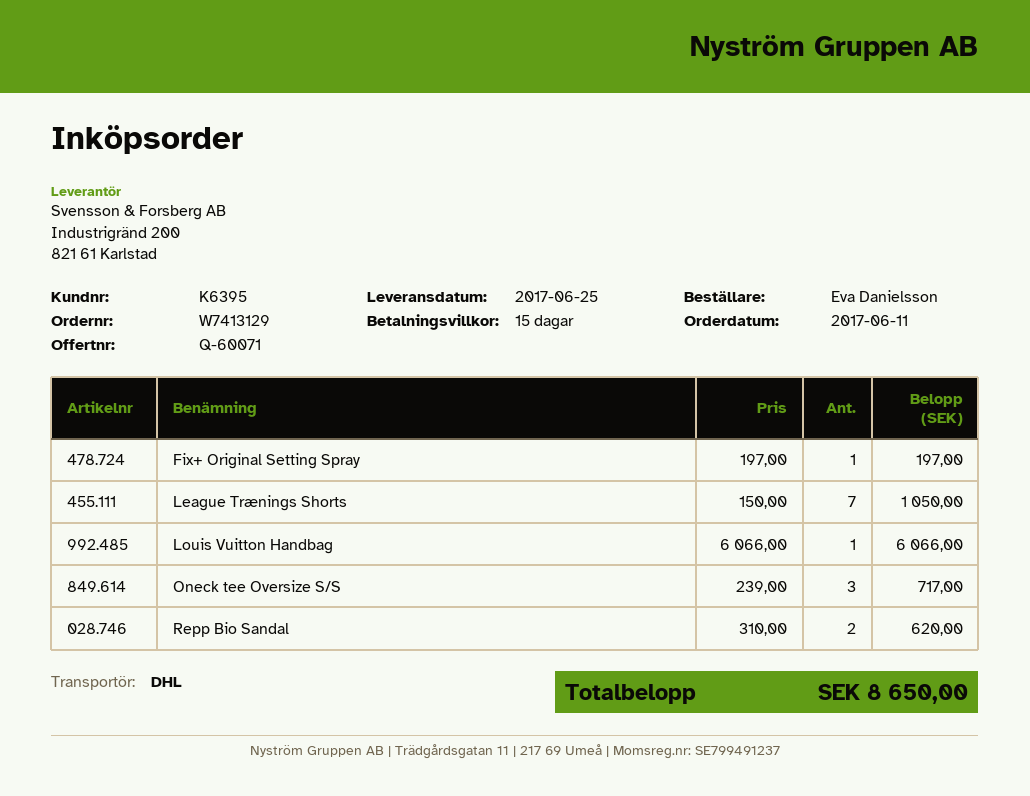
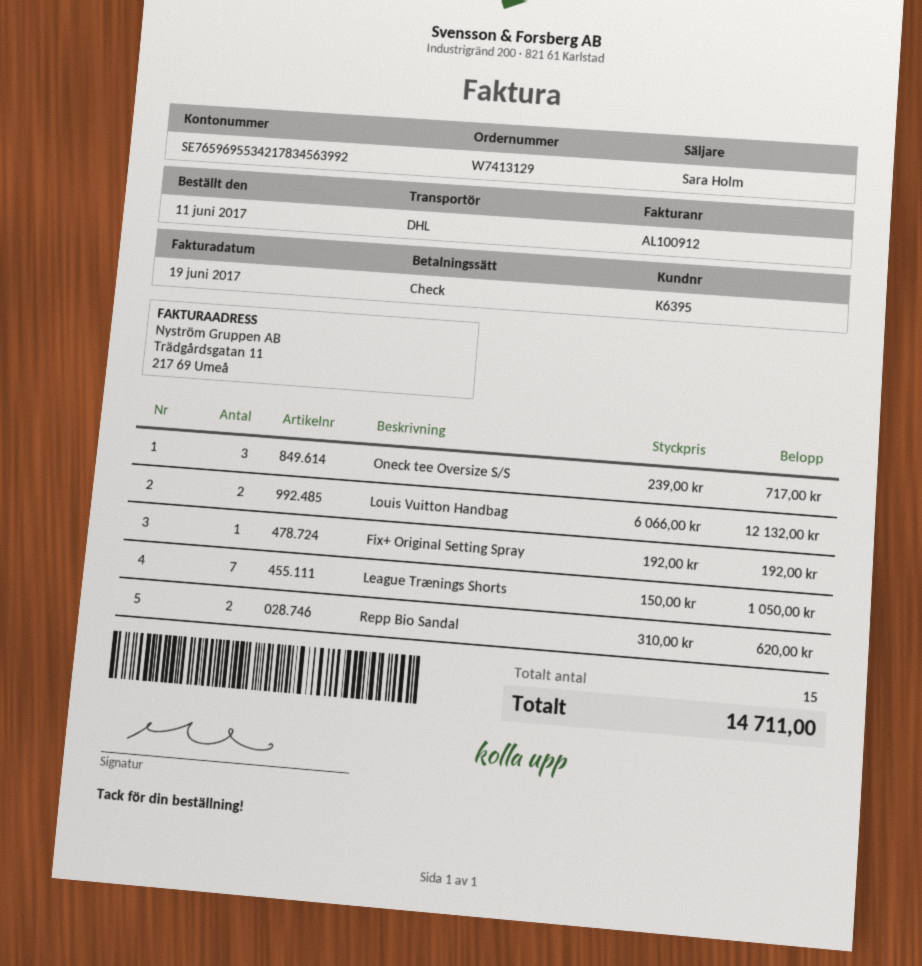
Fix+ Original Setting Spray: 1 x 197.00 = 197.00 -> 1 x 192.00 = 192.00
Louis Vuitton Handbag: 1 x 6066.00 = 6066.00 -> 2 x 6066.00 = 12132.00
total: 8650.00 -> 14711.00

